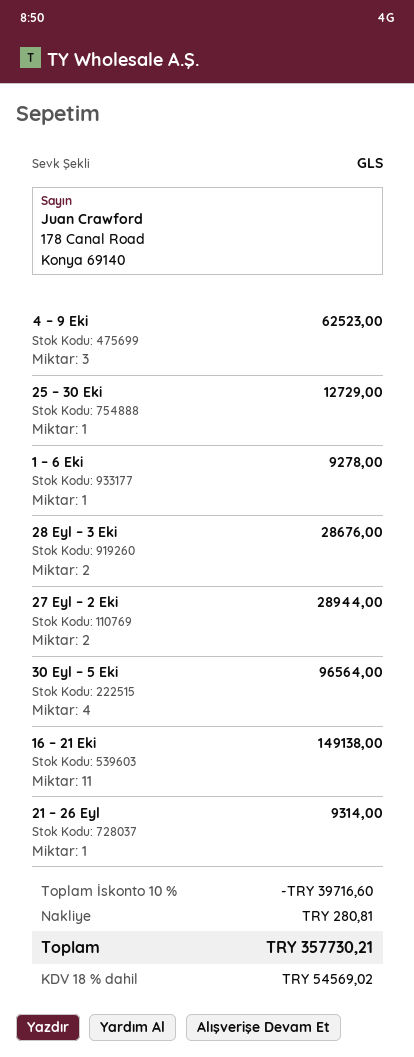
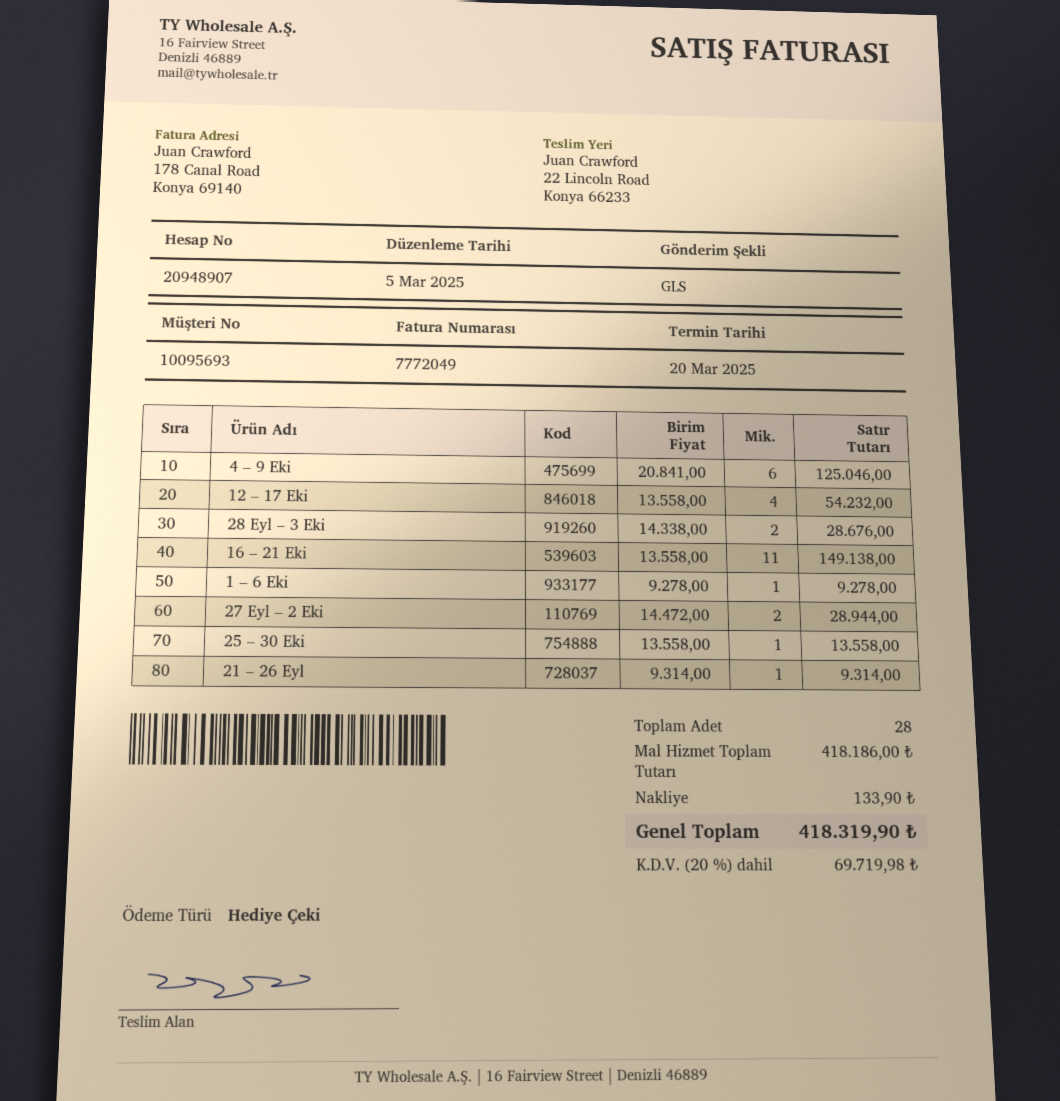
4 – 9 Eki: 3 for 62523.00 -> 6 for 125046.00
25 – 30 Eki: 1 for 12729.00 -> 1 for 13558.00
30 Eyl – 5 Eki: 4 for 96564.00 -> none
12 – 17 Eki: none -> 4 for 54232.00
discount: 10% = 39716.60 -> none
shipping: 280.81 -> 133.90
tax: 18% = 54569.02 -> 20% = 69719.98
total: 357730.21 -> 418319.90

